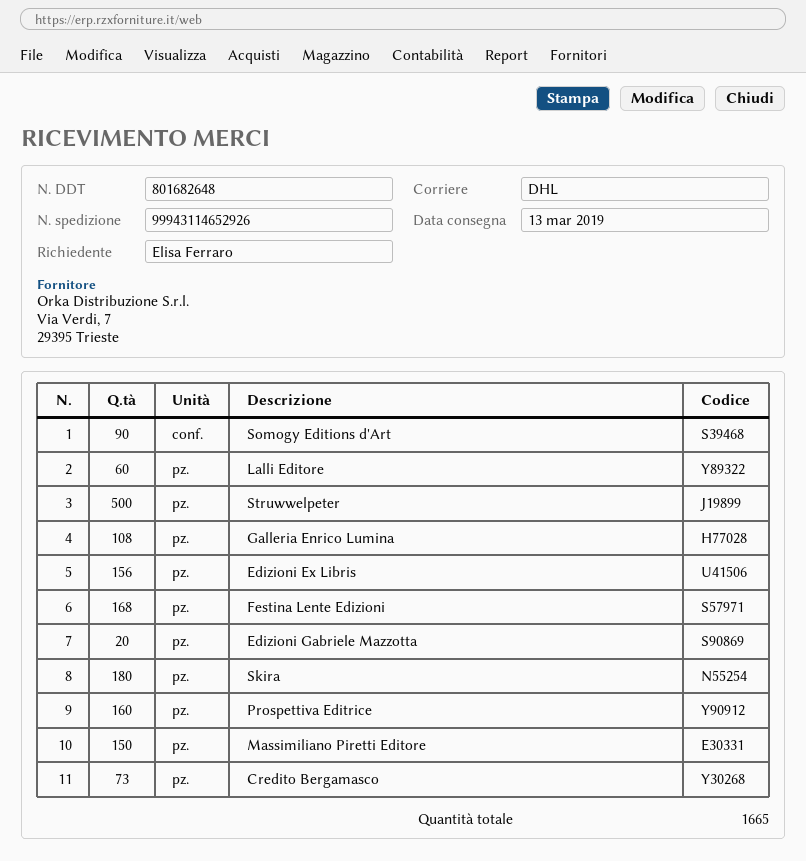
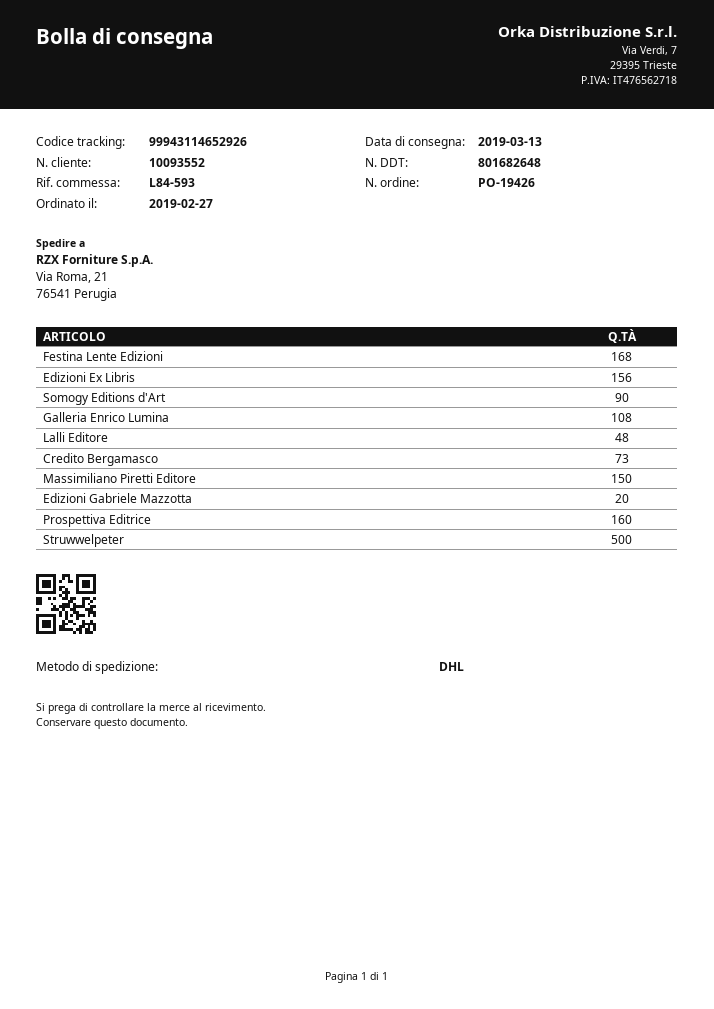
Lalli Editore: 60 -> 48
Skira: 180 -> none

